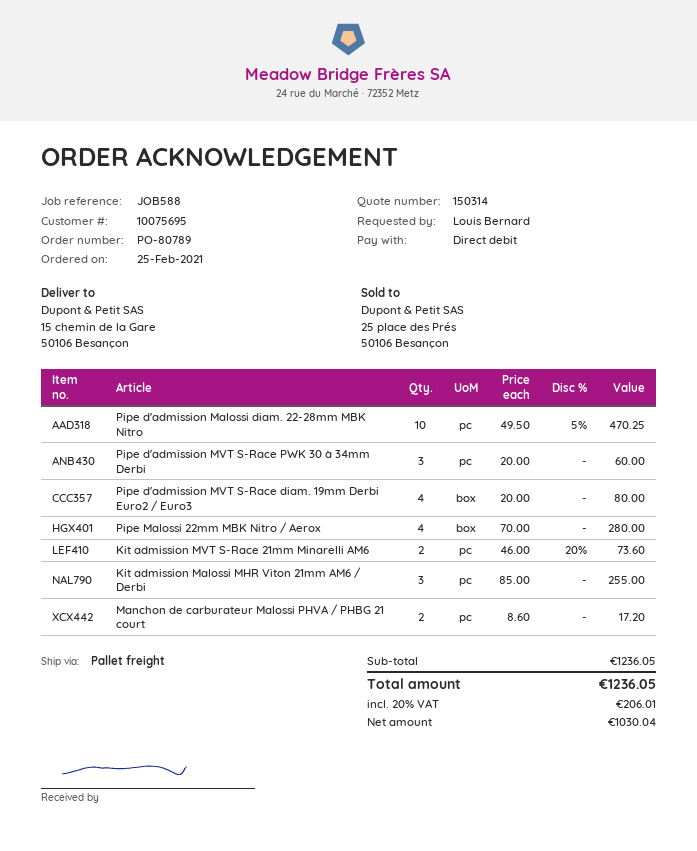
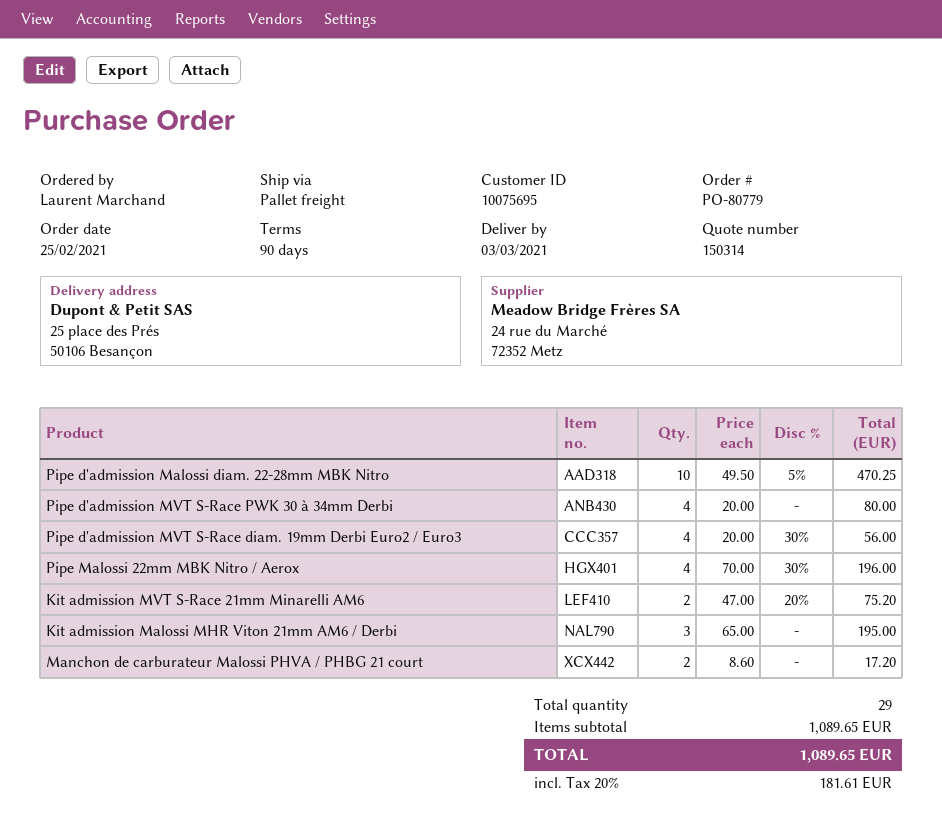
order number: PO-80789 -> PO-80779
ordered by: Louis Bernard -> Laurent Marchand
ship to: 15 chemin de la Gare, 50106 Besançon -> 25 place des Prés, 50106 Besançon
Pipe d'admission MVT S-Race PWK 30 à 34mm Derbi: 3 x 20.00 = 60.00 -> 4 x 20.00 = 80.00
Pipe d'admission MVT S-Race diam. 19mm Derbi Euro2 / Euro3: 4 x 20.00 = 80.00 -> 4 x 20.00 - 30% = 56.00
Pipe Malossi 22mm MBK Nitro / Aerox: 4 x 70.00 = 280.00 -> 4 x 70.00 - 30% = 196.00
Kit admission MVT S-Race 21mm Minarelli AM6: 2 x 46.00 - 20% = 73.60 -> 2 x 47.00 - 20% = 75.20
Kit admission Malossi MHR Viton 21mm AM6 / Derbi: 3 x 85.00 = 255.00 -> 3 x 65.00 = 195.00
subtotal: 1236.05 -> 1089.65
tax: 20% = 206.01 -> 20% = 181.61
total: 1236.05 -> 1089.65

